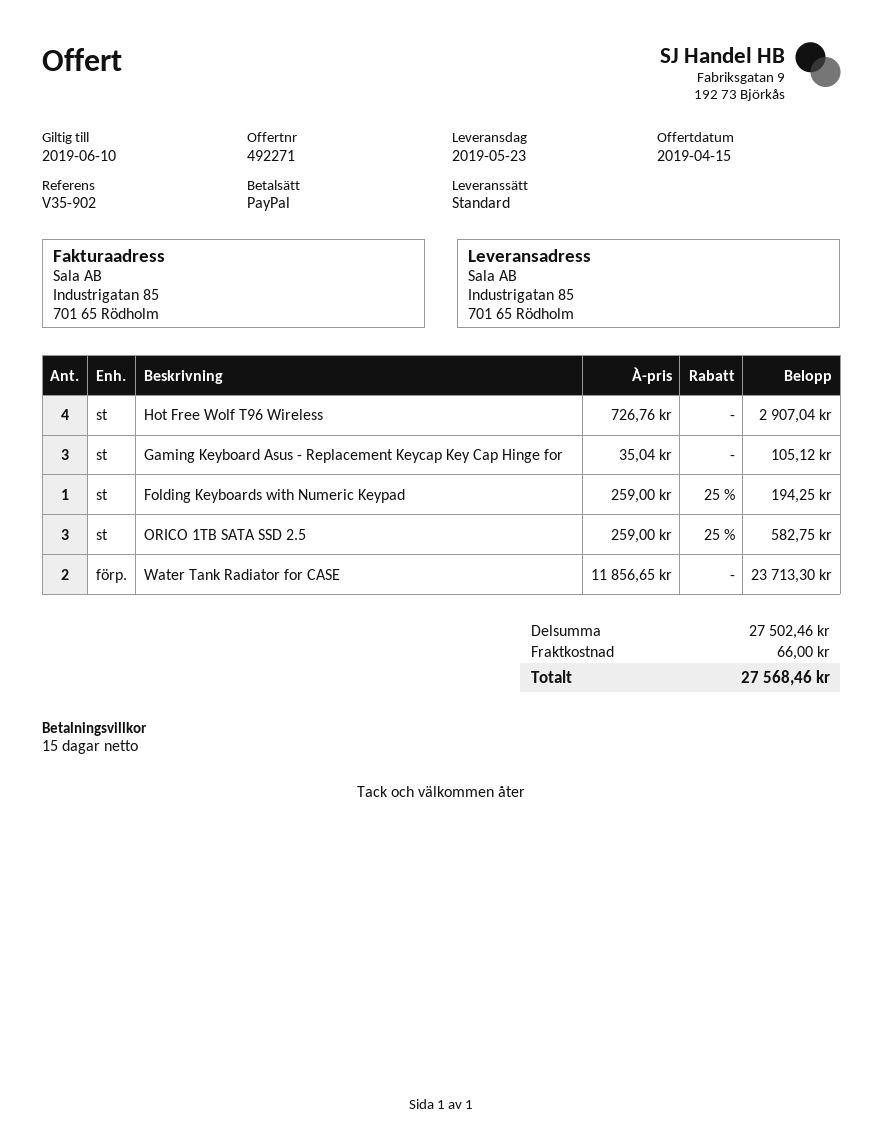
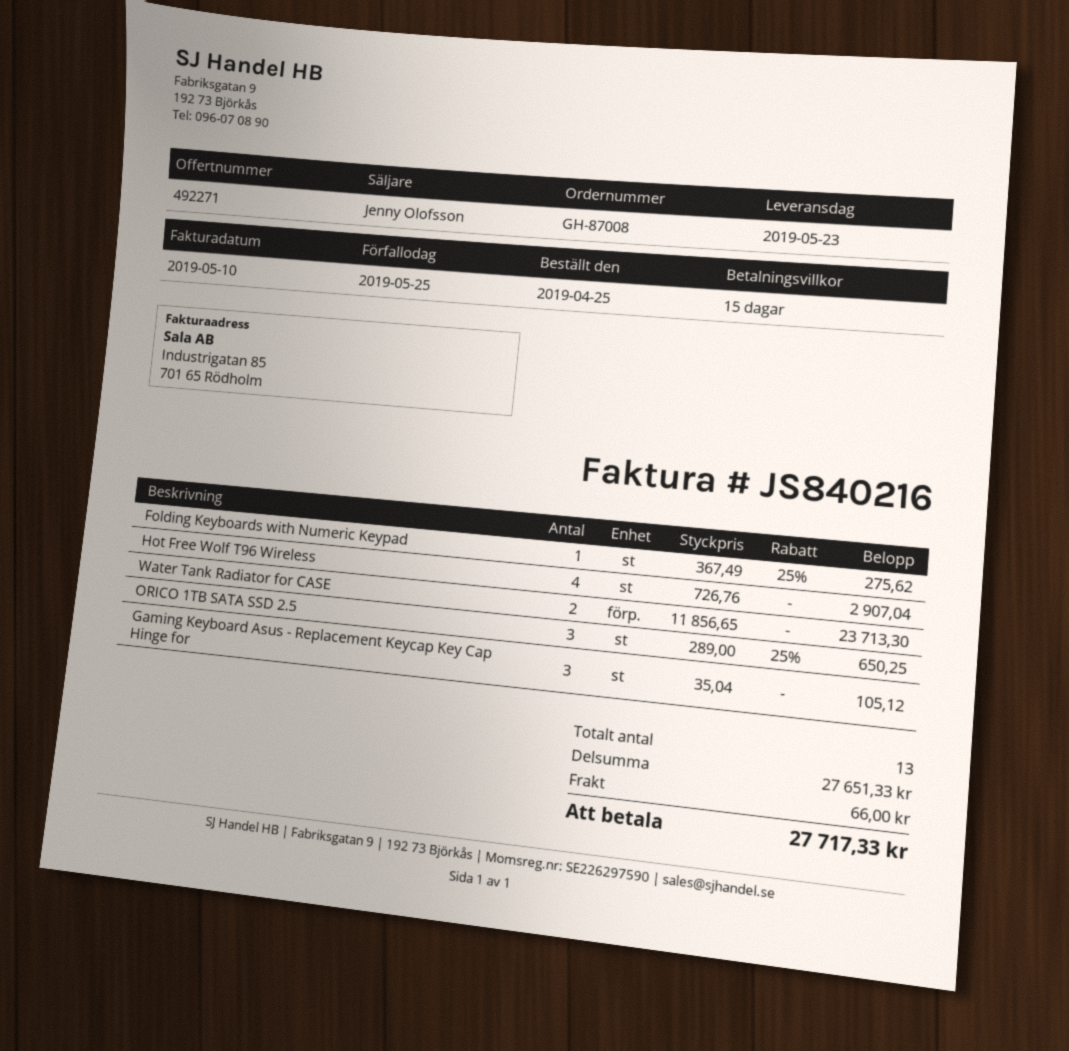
Folding Keyboards with Numeric Keypad: 1 x 259.00 - 25% = 194.25 -> 1 x 367.49 - 25% = 275.62
ORICO 1TB SATA SSD 2.5: 3 x 259.00 - 25% = 582.75 -> 3 x 289.00 - 25% = 650.25
subtotal: 27502.46 -> 27651.33
total: 27568.46 -> 27717.33

